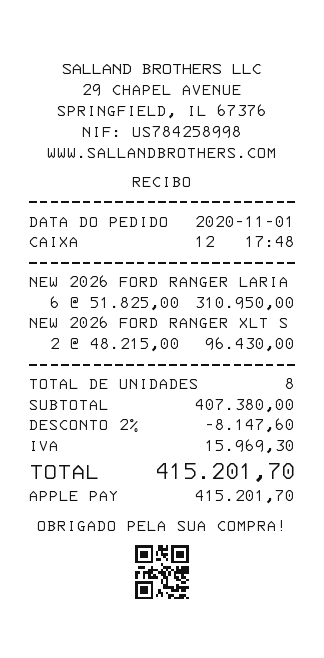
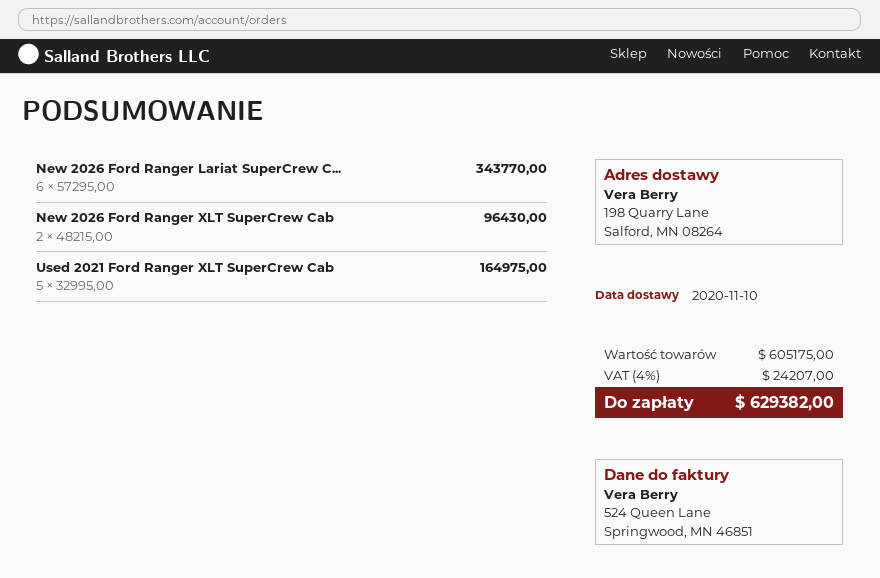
NEW 2026 FORD RANGER LARIA: 6 x 51825.00 = 310950.00 -> 6 x 57295.00 = 343770.00
Used 2021 Ford Ranger XLT SuperCrew Cab: none -> 5 x 32995.00 = 164975.00
subtotal: 407380.00 -> 605175.00
discount: 2% = 8147.60 -> none
tax: 15969.30 -> 24207.00
total: 415201.70 -> 629382.00

